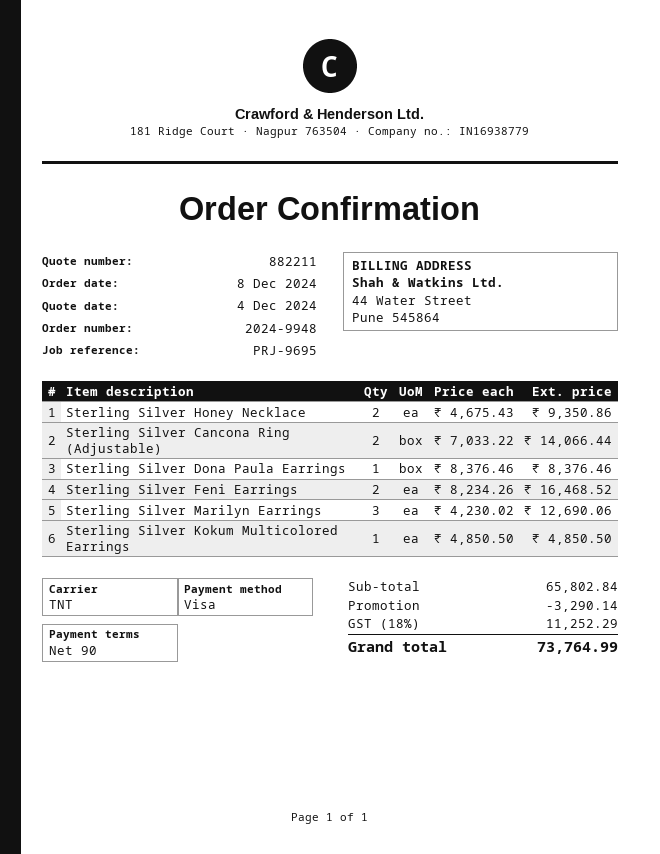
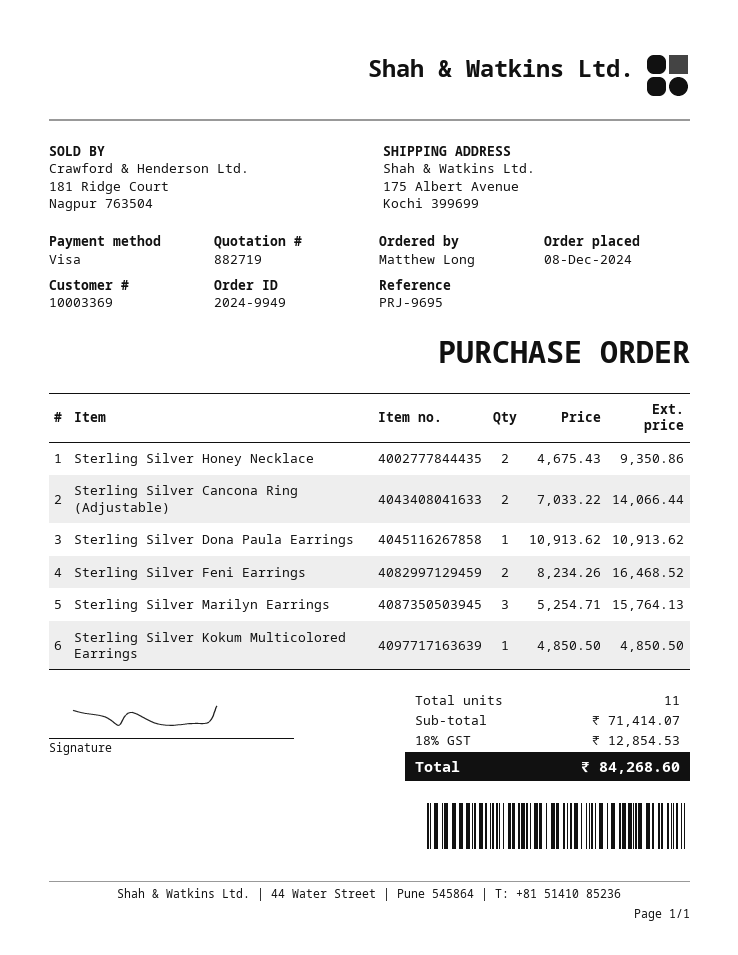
quote number: 882211 -> 882719
order number: 2024-9948 -> 2024-9949
Sterling Silver Dona Paula Earrings: 1 x 8376.46 = 8376.46 -> 1 x 10913.62 = 10913.62
Sterling Silver Marilyn Earrings: 3 x 4230.02 = 12690.06 -> 3 x 5254.71 = 15764.13
subtotal: 65802.84 -> 71414.07
discount: 3290.14 -> none
tax: 18% = 11252.29 -> 18% = 12854.53
total: 73764.99 -> 84268.60

